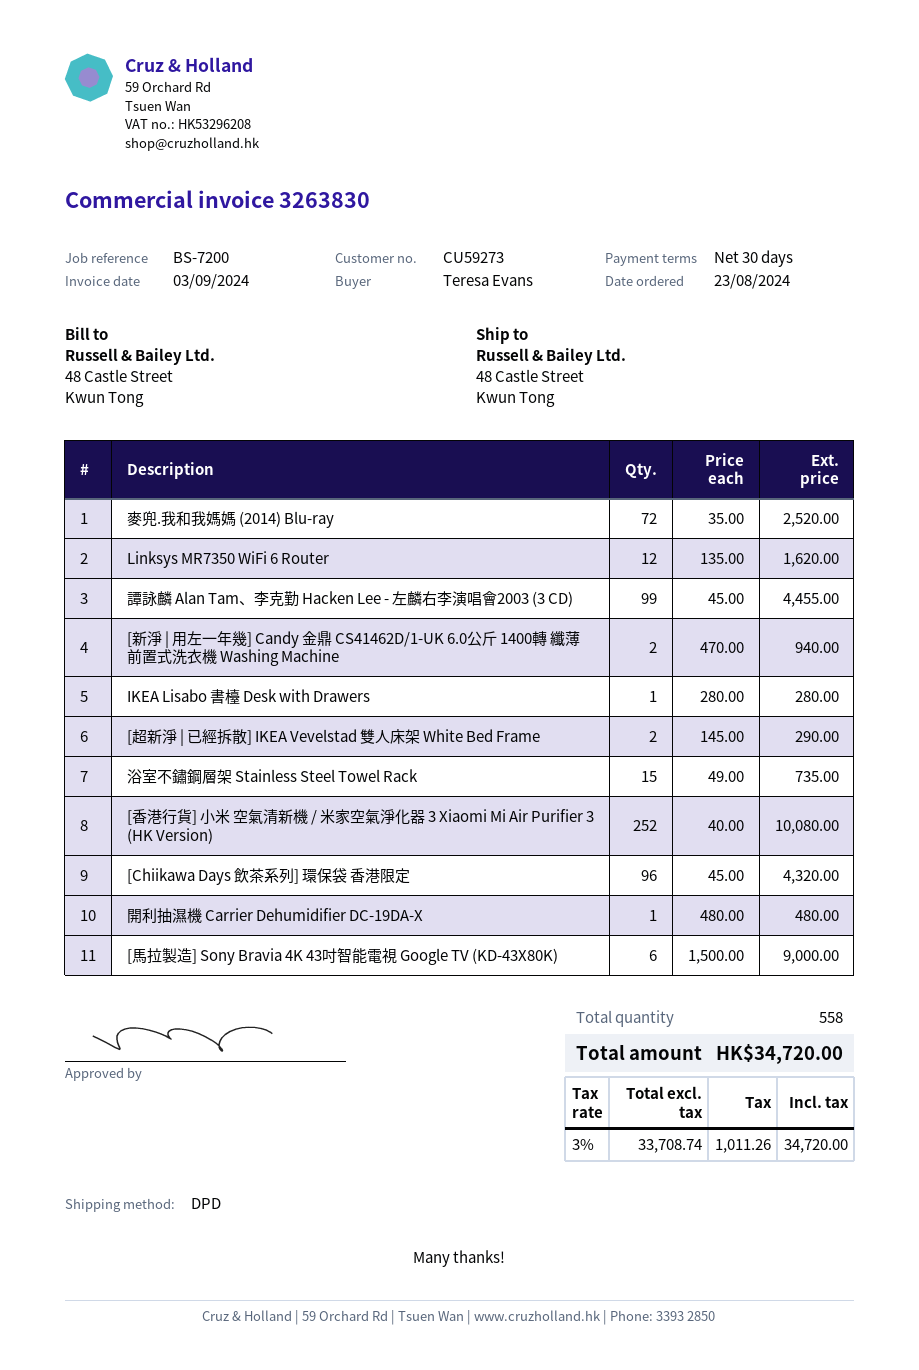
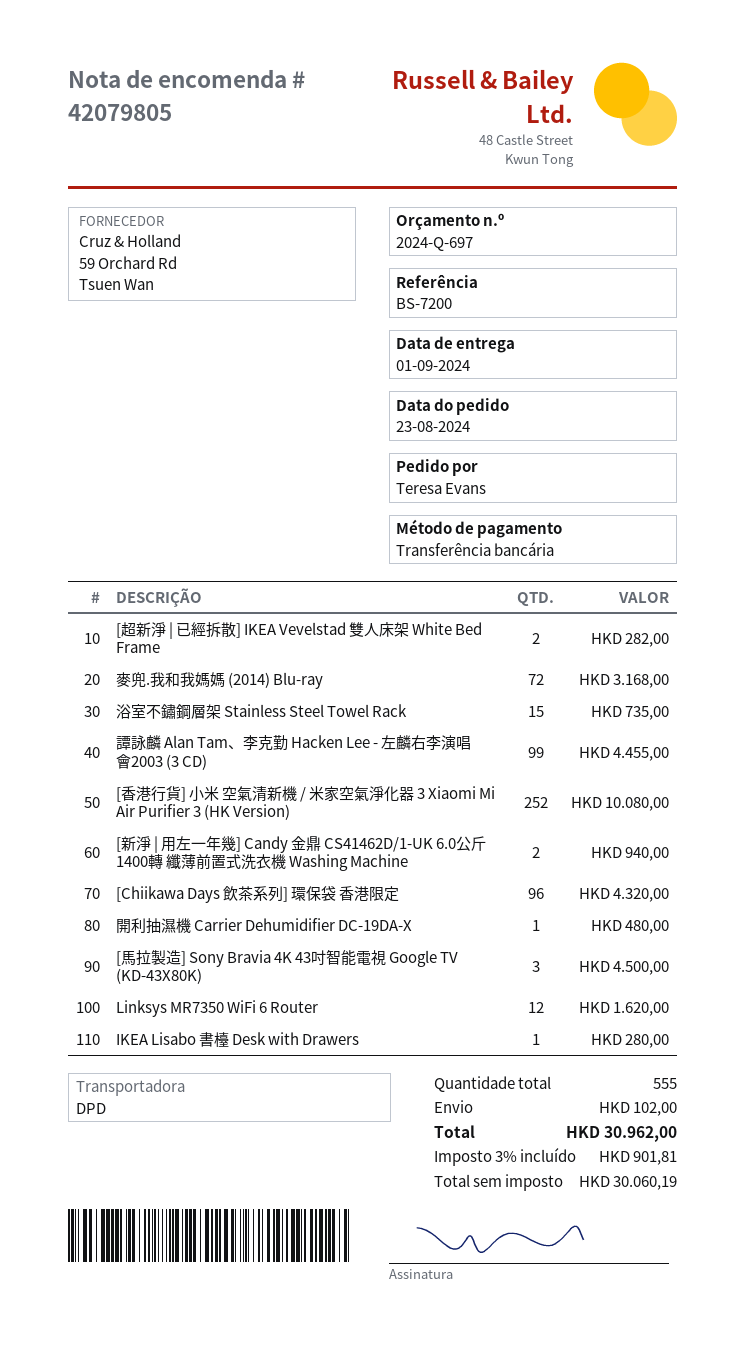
麥兜.我和我媽媽 (2014) Blu-ray: 72 for 2520.00 -> 72 for 3168.00
[超新淨 | 已經拆散] IKEA Vevelstad 雙人床架 White Bed Frame: 2 for 290.00 -> 2 for 282.00
[馬拉製造] Sony Bravia 4K 43吋智能電視 Google TV (KD-43X80K): 6 for 9000.00 -> 3 for 4500.00
total quantity: 558 -> 555
shipping: none -> 102.00
net: 33708.74 -> 30060.19
tax: 3% = 1011.26 -> 3% = 901.81
total: 34720.00 -> 30962.00

